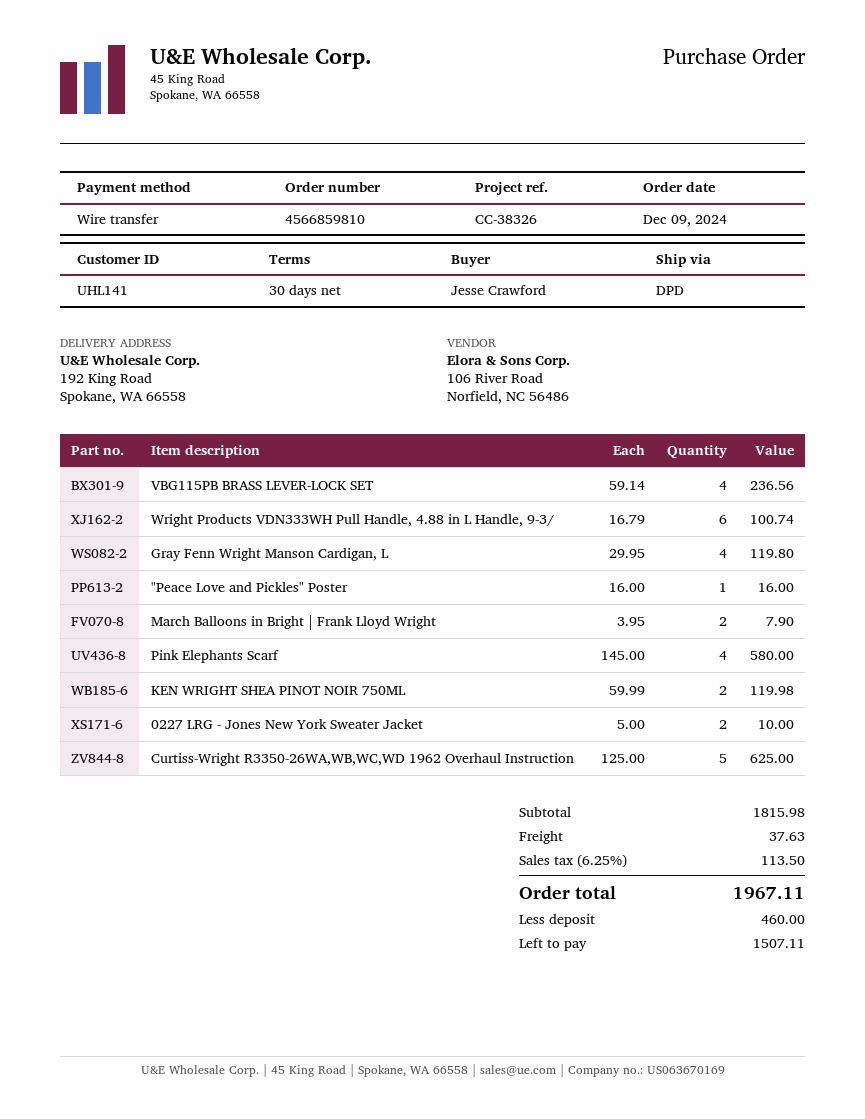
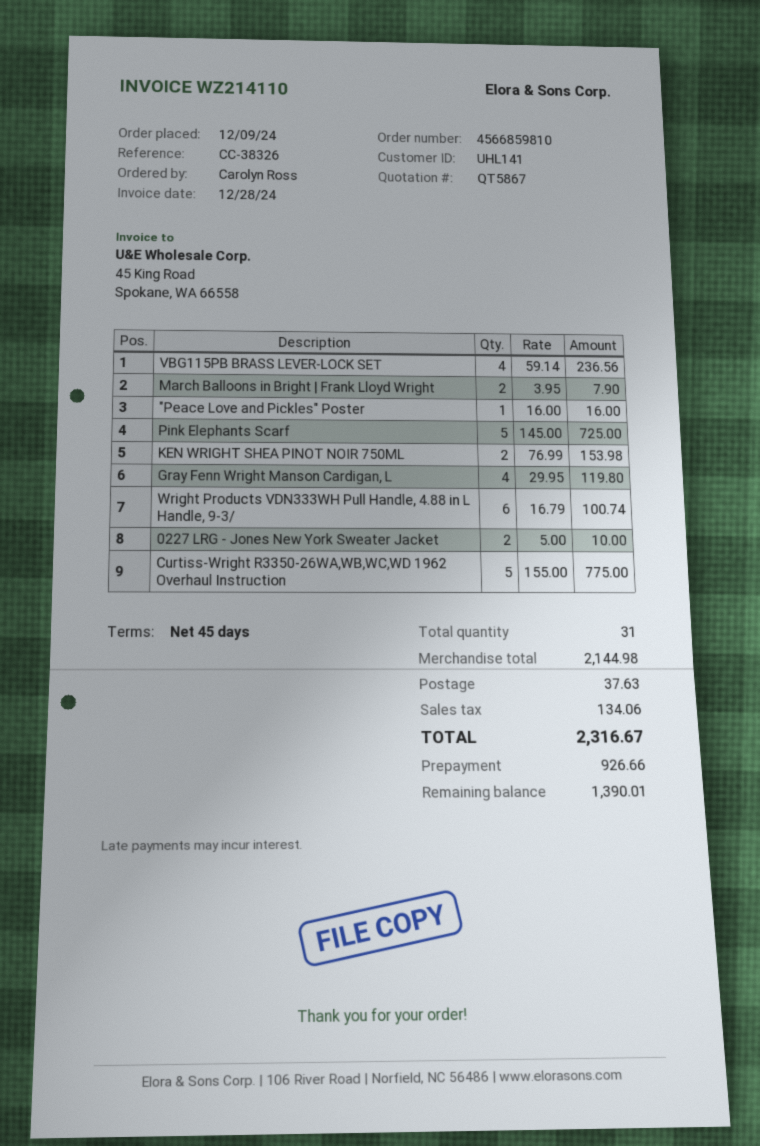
payment terms: 30 days -> 45 days
ordered by: Jesse Crawford -> Carolyn Ross
Pink Elephants Scarf: 4 x 145.00 = 580.00 -> 5 x 145.00 = 725.00
KEN WRIGHT SHEA PINOT NOIR 750ML: 2 x 59.99 = 119.98 -> 2 x 76.99 = 153.98
Curtiss-Wright R3350-26WA,WB,WC,WD 1962 Overhaul Instruction: 5 x 125.00 = 625.00 -> 5 x 155.00 = 775.00
subtotal: 1815.98 -> 2144.98
tax: 113.50 -> 134.06
total: 1967.11 -> 2316.67
deposit: 460.00 -> 926.66
balance: 1507.11 -> 1390.01

